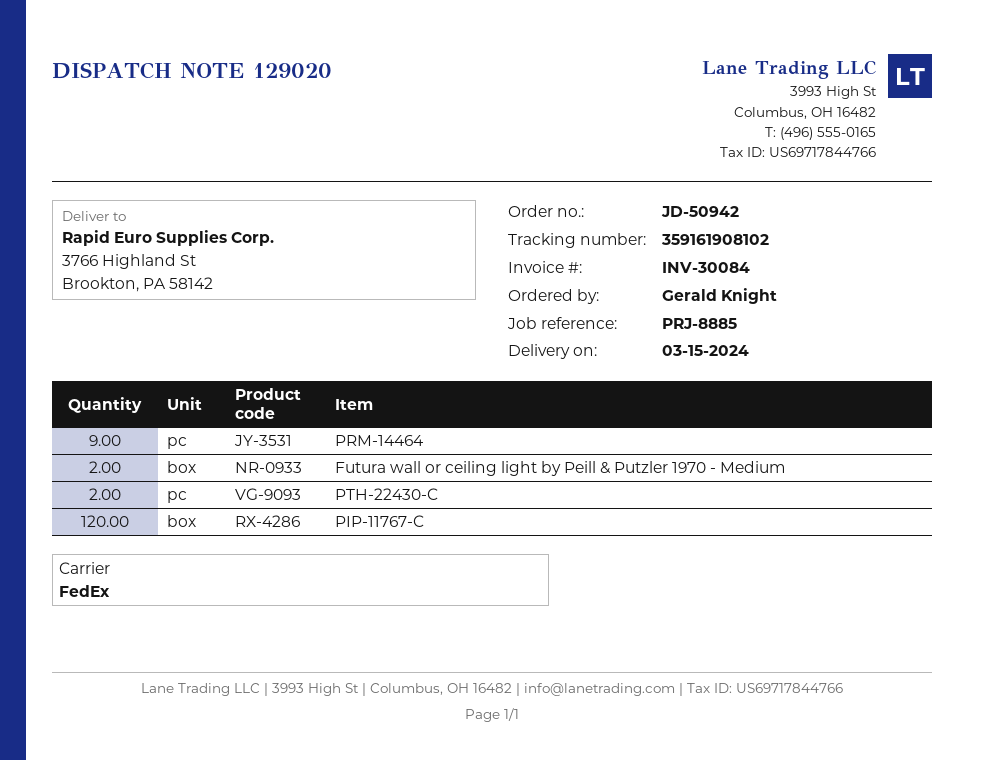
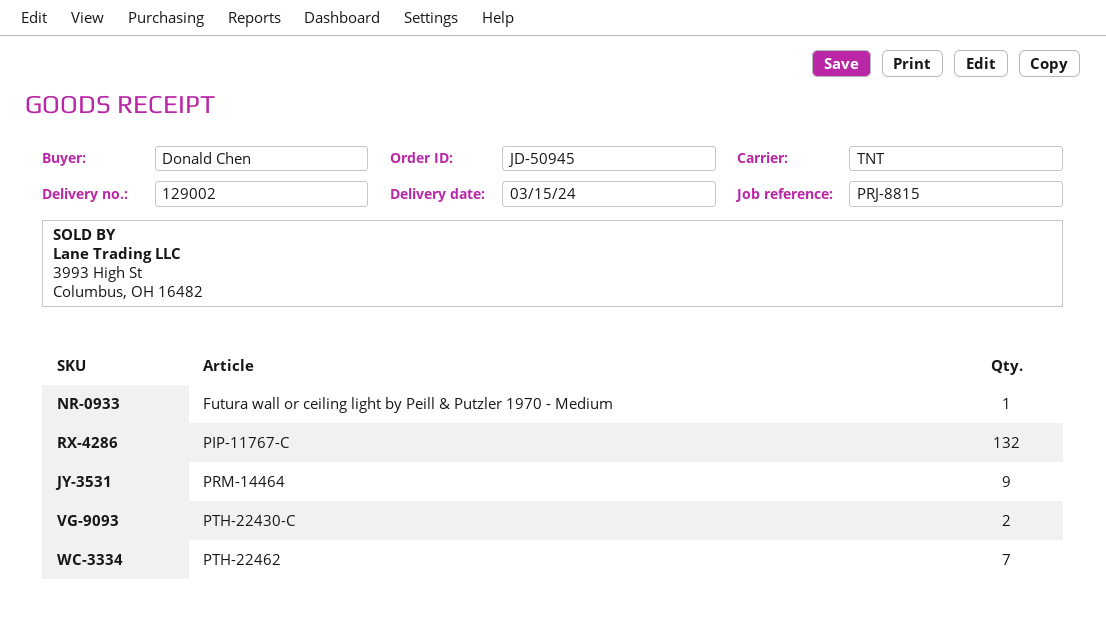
order number: JD-50942 -> JD-50945
delivery note number: 129020 -> 129002
reference: PRJ-8885 -> PRJ-8815
ordered by: Gerald Knight -> Donald Chen
shipping method: FedEx -> TNT
Futura wall or ceiling light by Peill & Putzler 1970 - Medium: 2 -> 1
PIP-11767-C: 120 -> 132
PTH-22462: none -> 7

